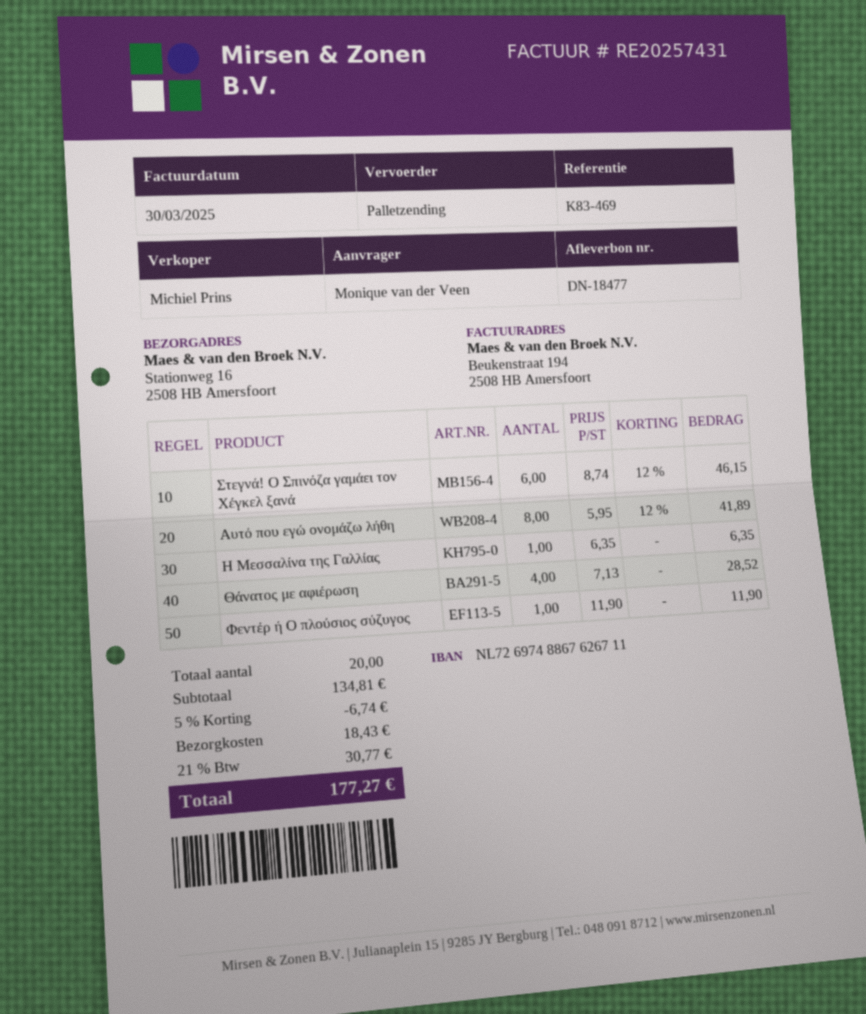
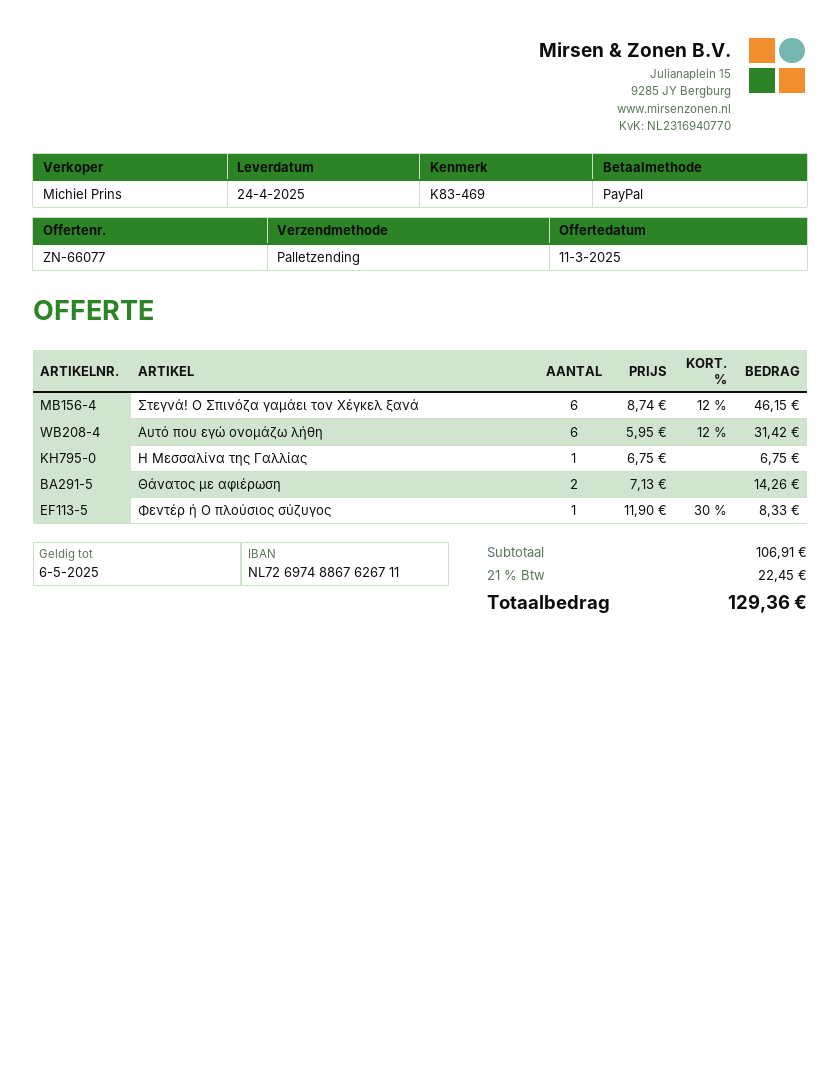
Αυτό που εγώ ονομάζω λήθη: 8 x 5.95 - 12% = 41.89 -> 6 x 5.95 - 12% = 31.42
Η Μεσσαλίνα της Γαλλίας: 1 x 6.35 = 6.35 -> 1 x 6.75 = 6.75
Θάνατος με αφιέρωση: 4 x 7.13 = 28.52 -> 2 x 7.13 = 14.26
Φεντέρ ή Ο πλούσιος σύζυγος: 1 x 11.90 = 11.90 -> 1 x 11.90 - 30% = 8.33
subtotal: 134.81 -> 106.91
discount: 5% = 6.74 -> none
shipping: 18.43 -> none
tax: 21% = 30.77 -> 21% = 22.45
total: 177.27 -> 129.36

